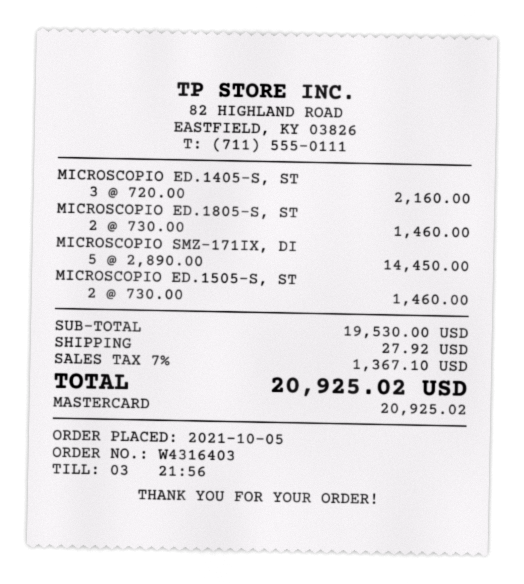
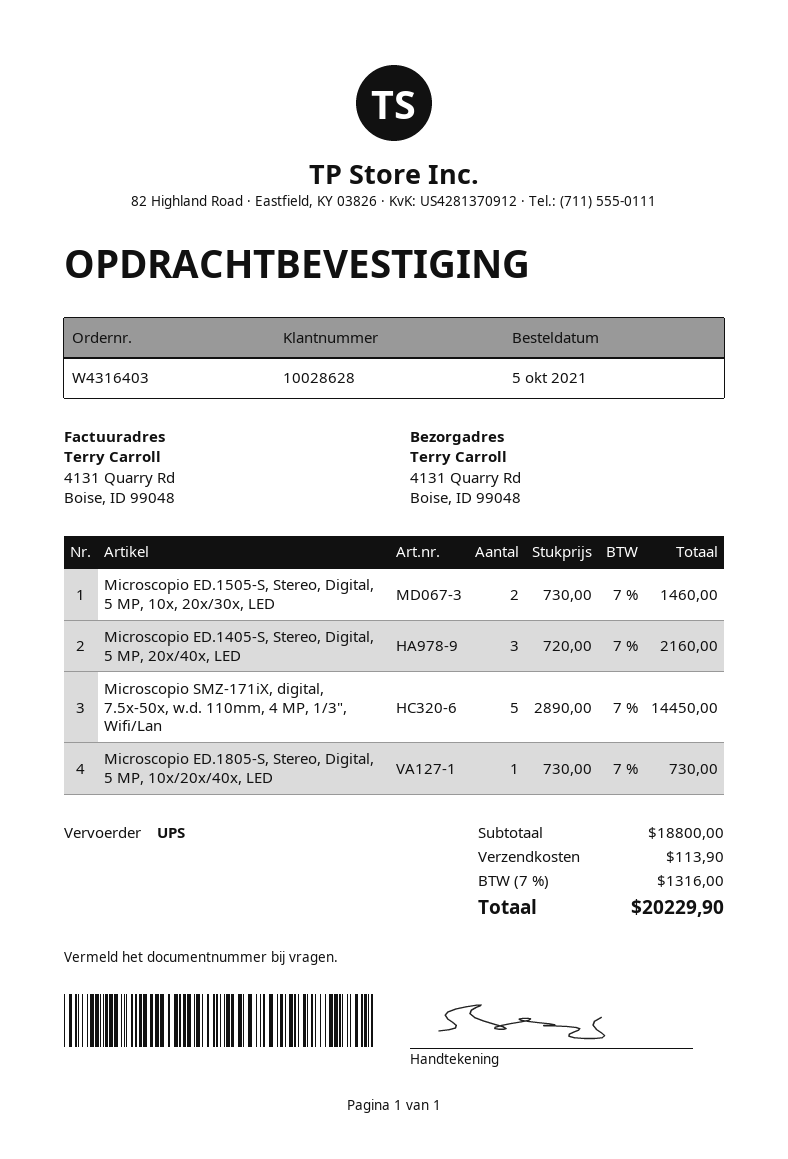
MICROSCOPIO ED.1805-S, ST: 2 x 730.00 = 1460.00 -> 1 x 730.00 = 730.00
subtotal: 19530.00 -> 18800.00
shipping: 27.92 -> 113.90
tax: 7% = 1367.10 -> 7% = 1316.00
total: 20925.02 -> 20229.90

